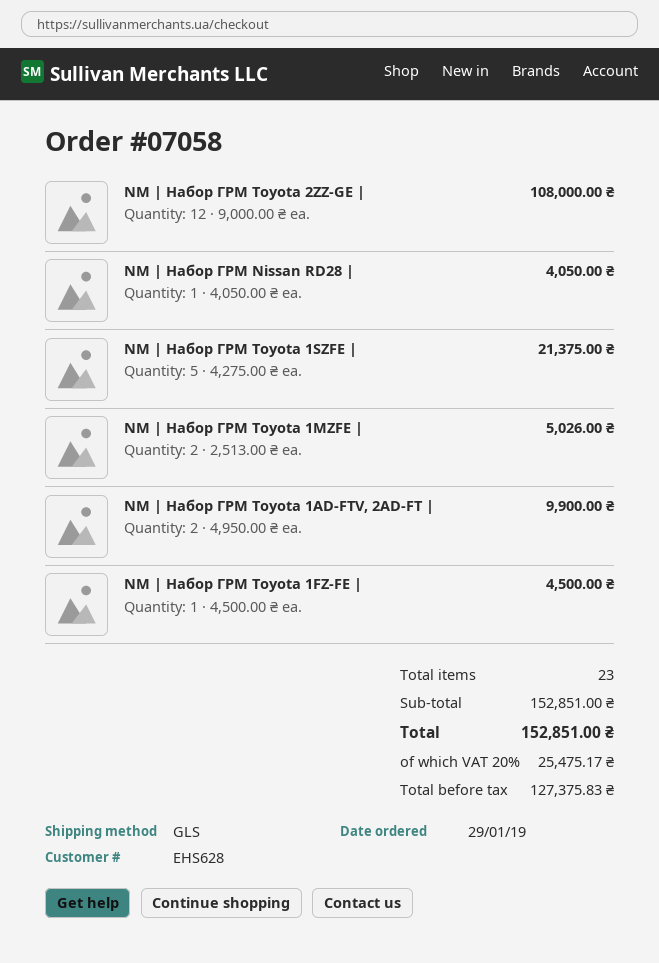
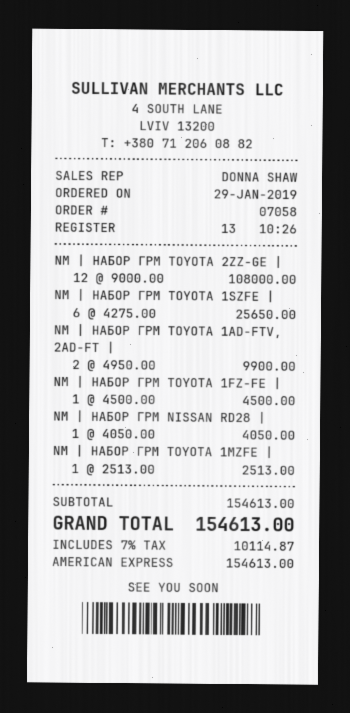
NM | Набор ГРМ Toyota 1SZFE |: 5 x 4275.00 = 21375.00 -> 6 x 4275.00 = 25650.00
NM | Набор ГРМ Toyota 1MZFE |: 2 x 2513.00 = 5026.00 -> 1 x 2513.00 = 2513.00
subtotal: 152851.00 -> 154613.00
tax: 20% = 25475.17 -> 7% = 10114.87
total: 152851.00 -> 154613.00

